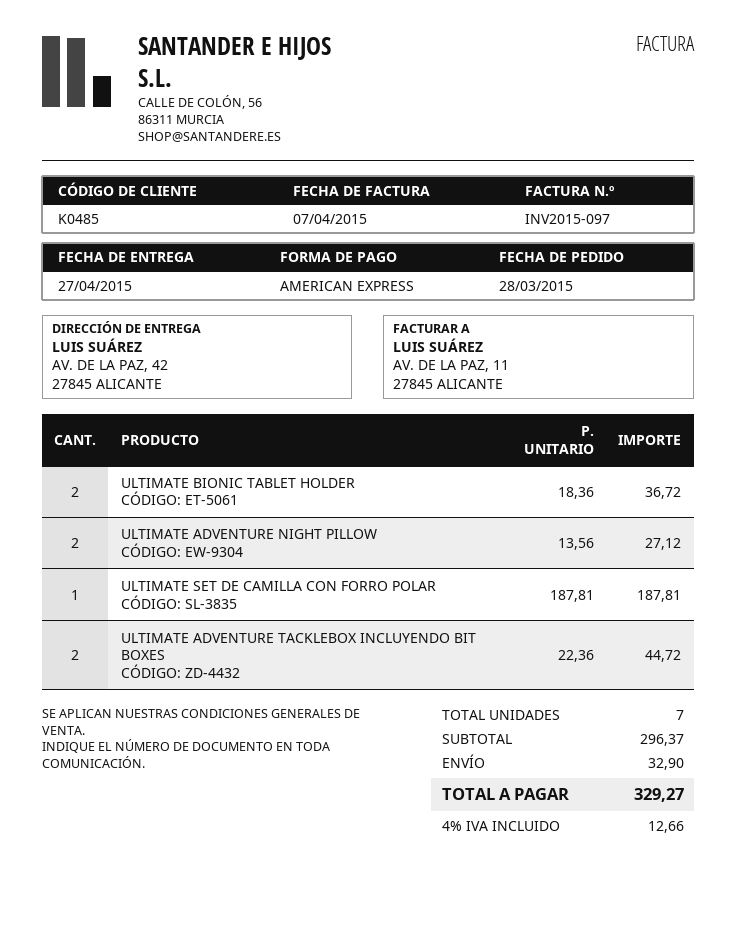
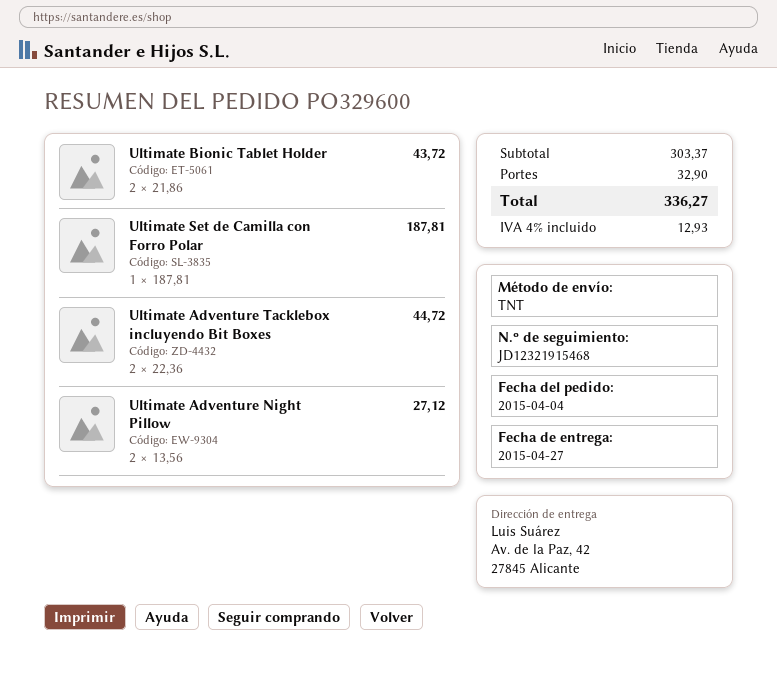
order date: 2015-03-28 -> 2015-04-04
ULTIMATE BIONIC TABLET HOLDER: 2 x 18.36 = 36.72 -> 2 x 21.86 = 43.72
subtotal: 296.37 -> 303.37
tax: 4% = 12.66 -> 4% = 12.93
total: 329.27 -> 336.27

